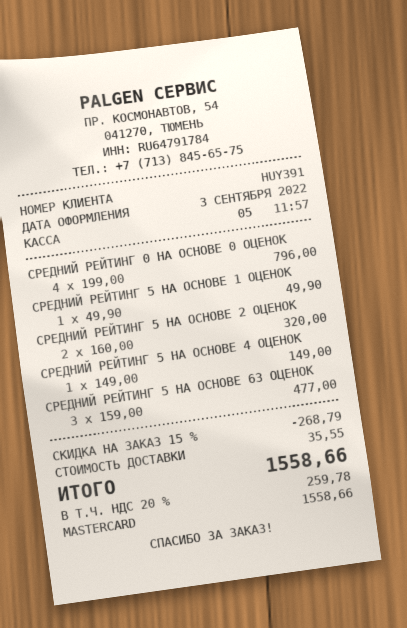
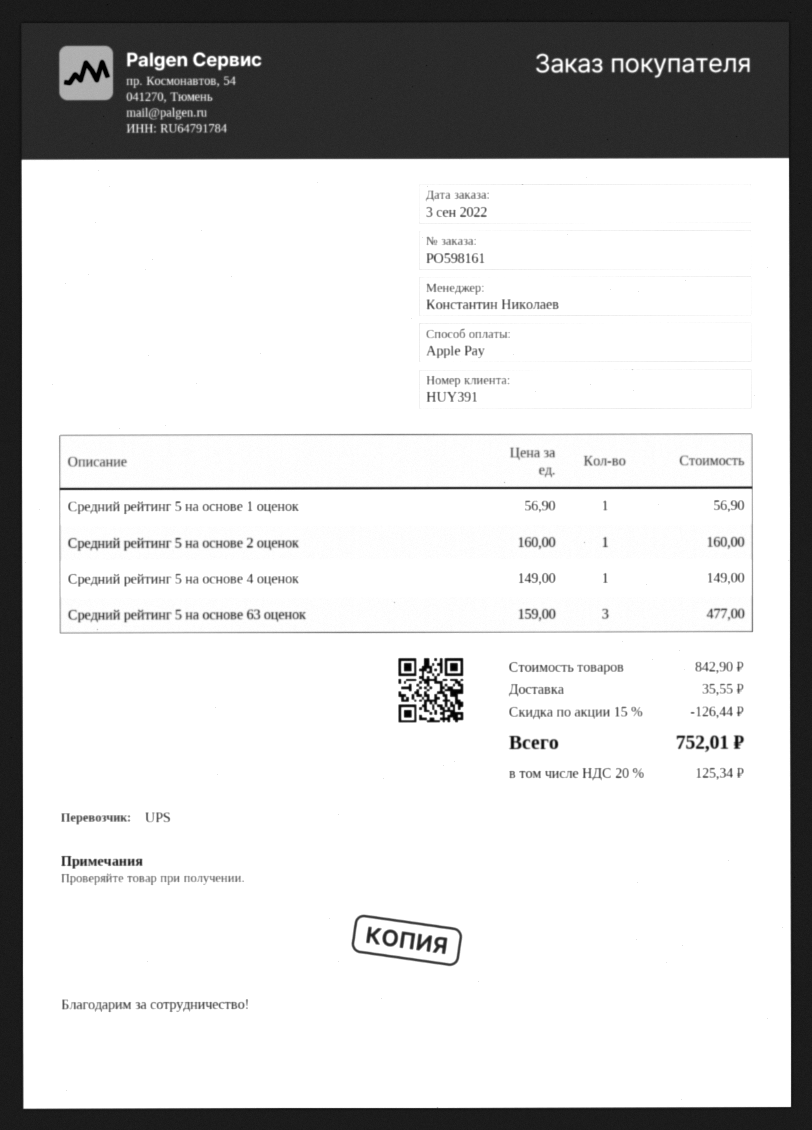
payment method: Mastercard -> Apple Pay
СРЕДНИЙ РЕЙТИНГ 0 НА ОСНОВЕ 0 ОЦЕНОК: 4 x 199.00 = 796.00 -> none
СРЕДНИЙ РЕЙТИНГ 5 НА ОСНОВЕ 1 ОЦЕНОК: 1 x 49.90 = 49.90 -> 1 x 56.90 = 56.90
СРЕДНИЙ РЕЙТИНГ 5 НА ОСНОВЕ 2 ОЦЕНОК: 2 x 160.00 = 320.00 -> 1 x 160.00 = 160.00
discount: 15% = 268.79 -> 15% = 126.44
tax: 20% = 259.78 -> 20% = 125.34
total: 1558.66 -> 752.01

